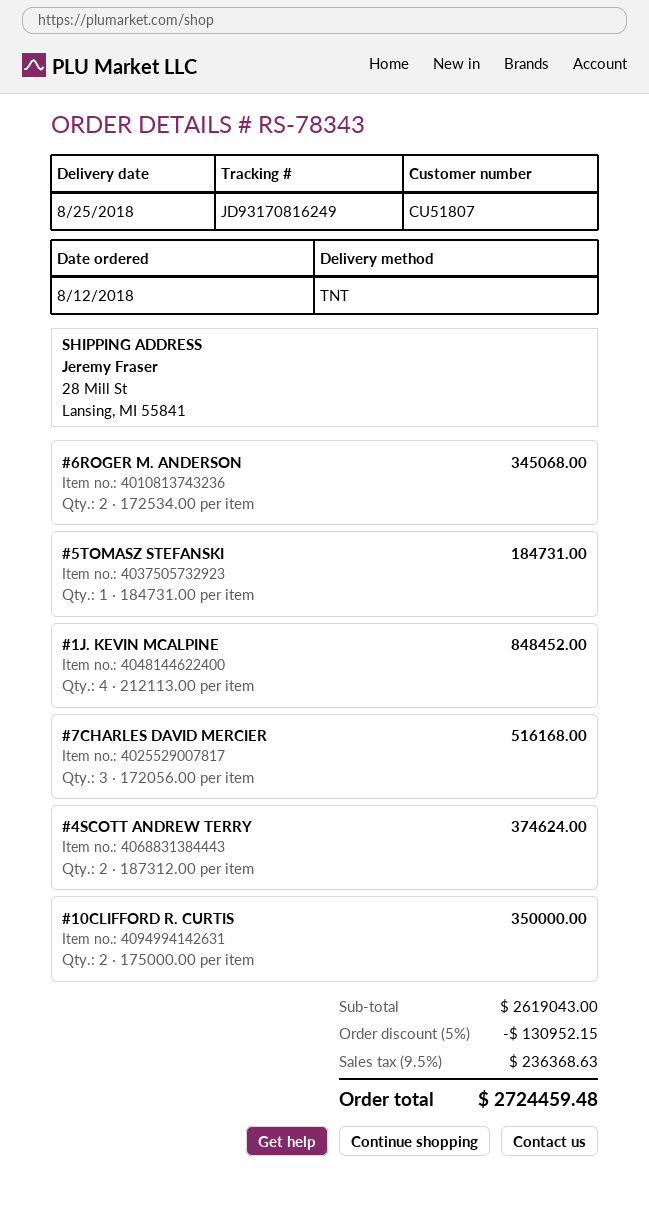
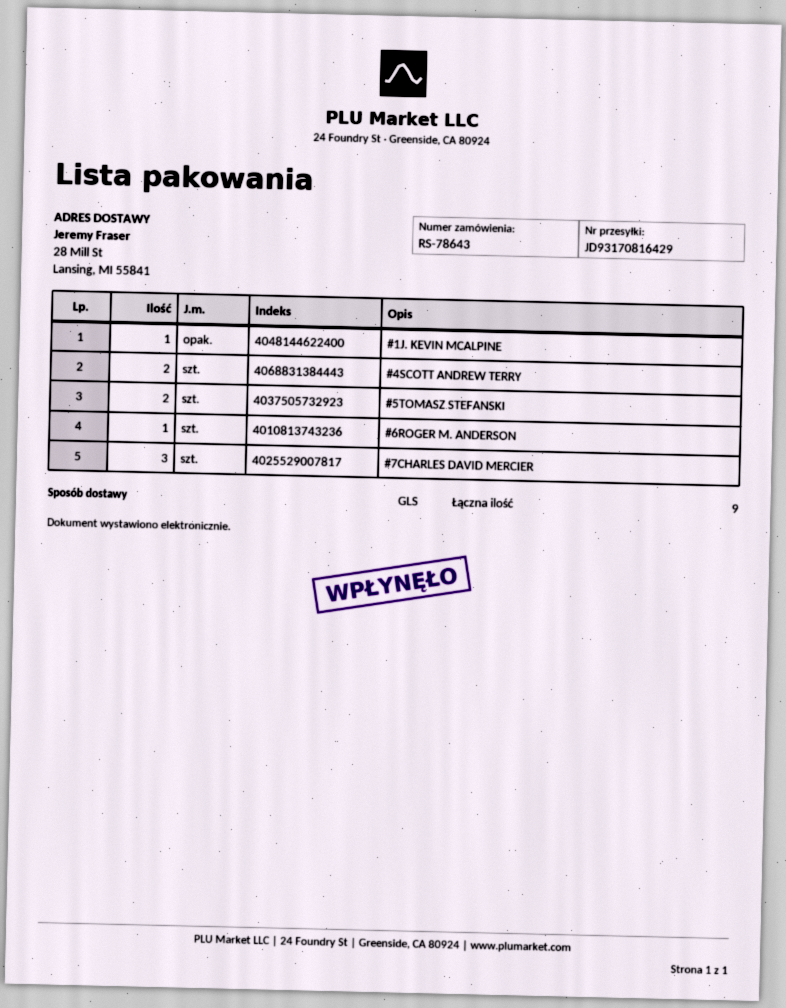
order number: RS-78343 -> RS-78643
shipping method: TNT -> GLS
tracking number: JD93170816249 -> JD93170816429
#6ROGER M. ANDERSON: 2 -> 1
#5TOMASZ STEFANSKI: 1 -> 2
#1J. KEVIN MCALPINE: 4 -> 1
#10CLIFFORD R. CURTIS: 2 -> none

